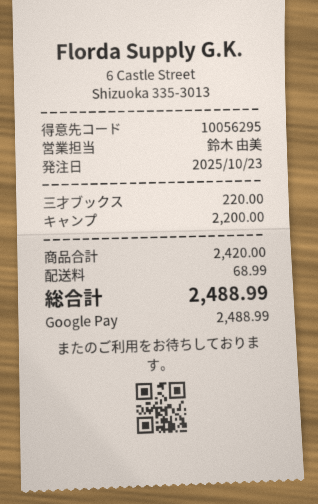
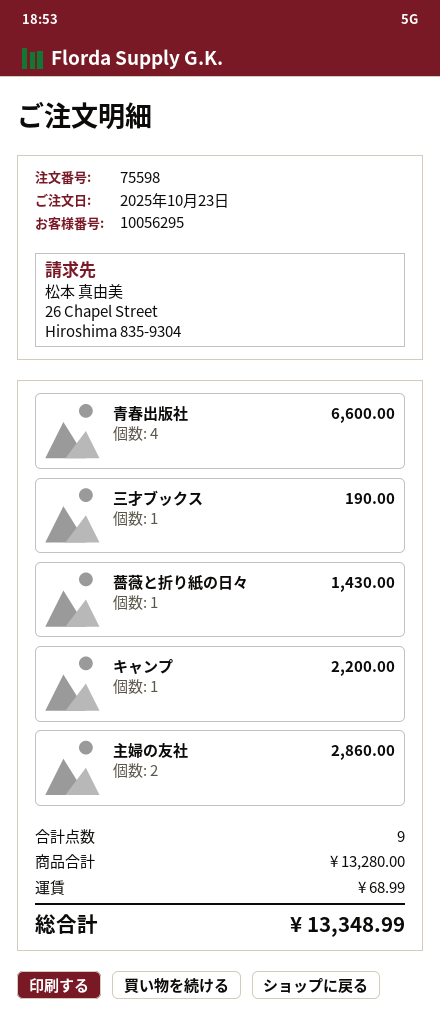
三才ブックス: 1 for 220.00 -> 1 for 190.00
青春出版社: none -> 4 for 6600.00
薔薇と折り紙の日々: none -> 1 for 1430.00
主婦の友社: none -> 2 for 2860.00
subtotal: 2420.00 -> 13280.00
total: 2488.99 -> 13348.99

